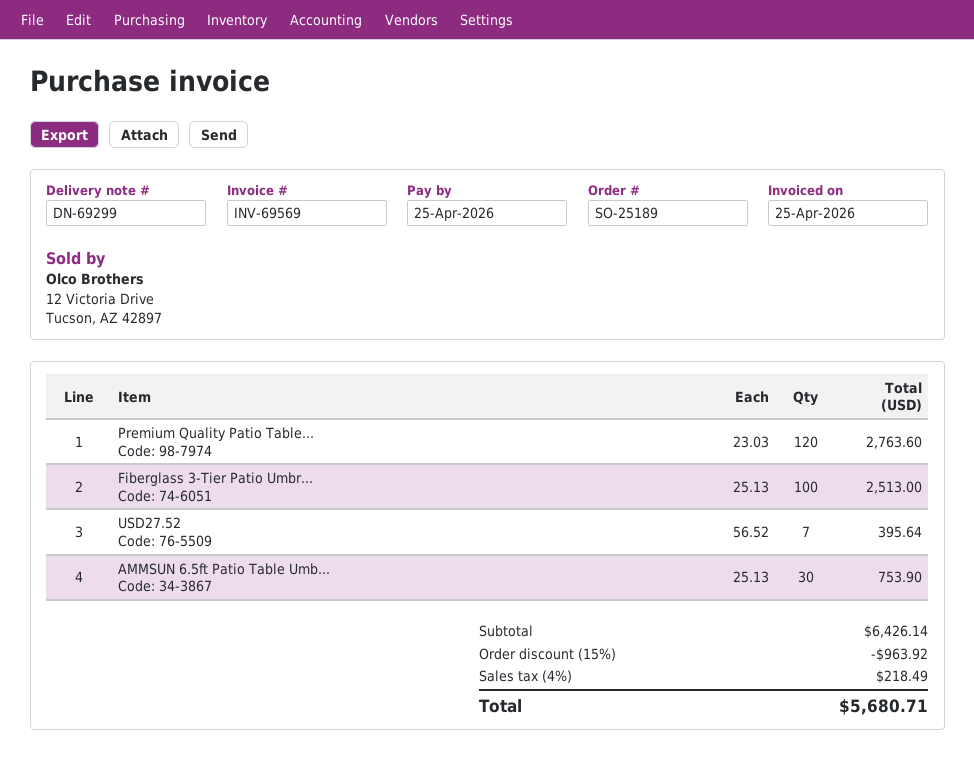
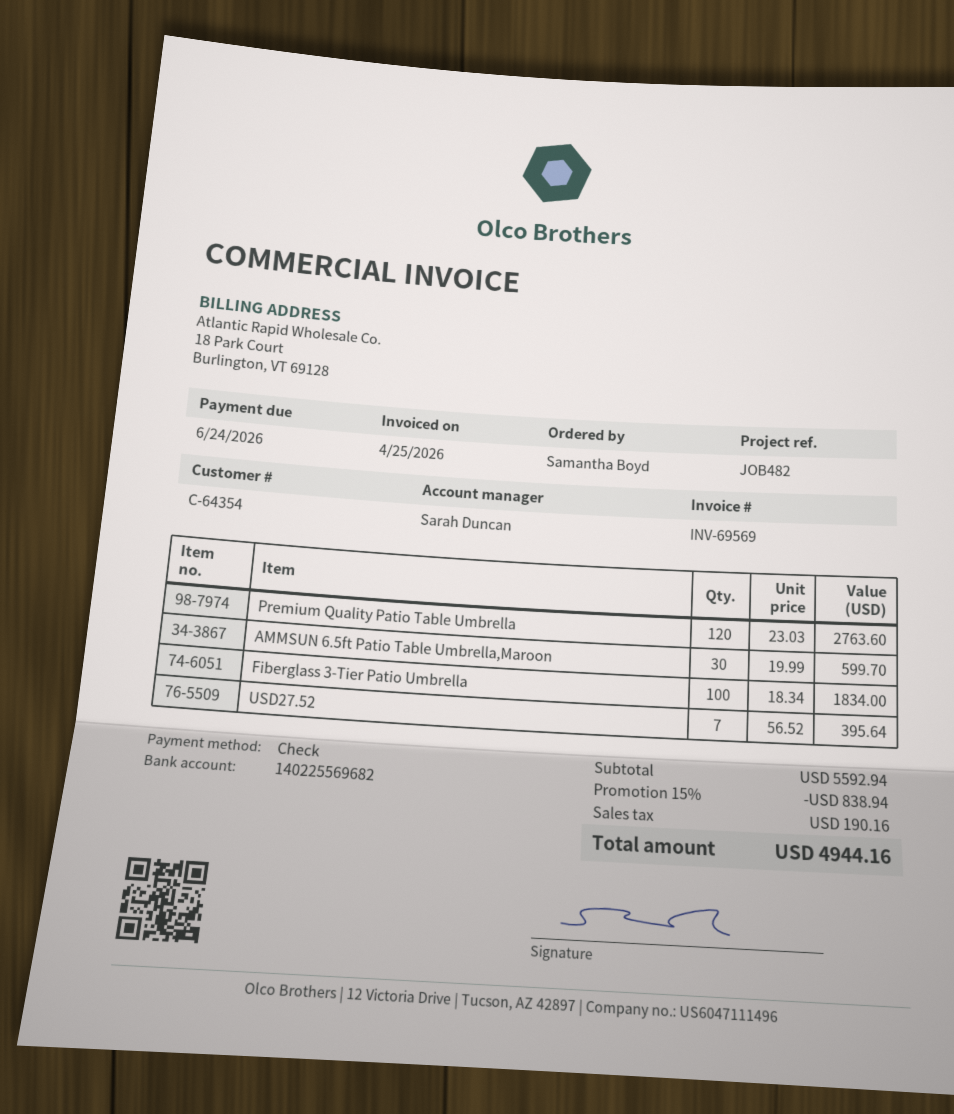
due date: 2026-04-25 -> 2026-06-24
Fiberglass 3-Tier Patio Umbr...: 100 x 25.13 = 2513.00 -> 100 x 18.34 = 1834.00
AMMSUN 6.5ft Patio Table Umb...: 30 x 25.13 = 753.90 -> 30 x 19.99 = 599.70
subtotal: 6426.14 -> 5592.94
discount: 15% = 963.92 -> 15% = 838.94
tax: 218.49 -> 190.16
total: 5680.71 -> 4944.16

